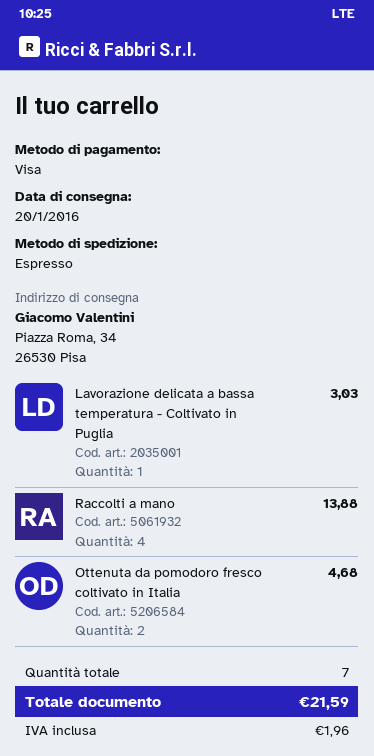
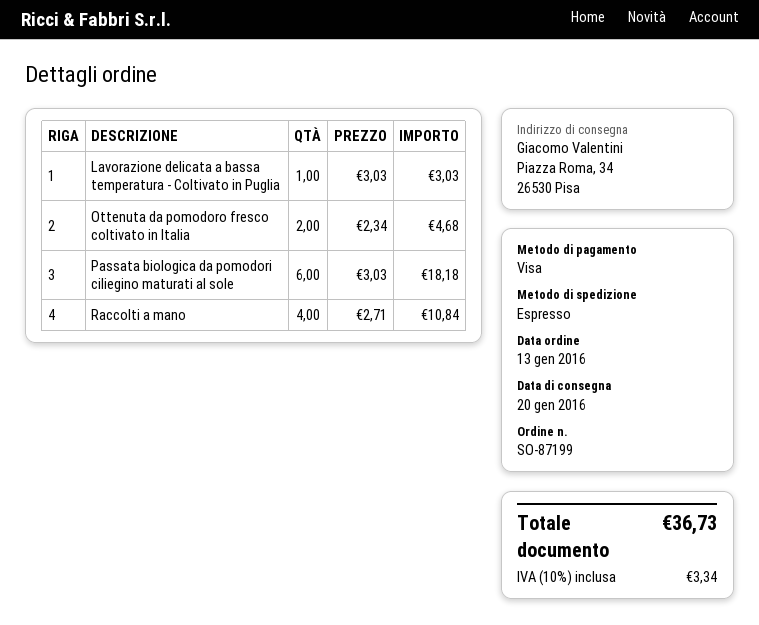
Raccolti a mano: 4 for 13.88 -> 4 for 10.84
Passata biologica da pomodori ciliegino maturati al sole: none -> 6 for 18.18
tax: 1.96 -> 3.34
total: 21.59 -> 36.73

